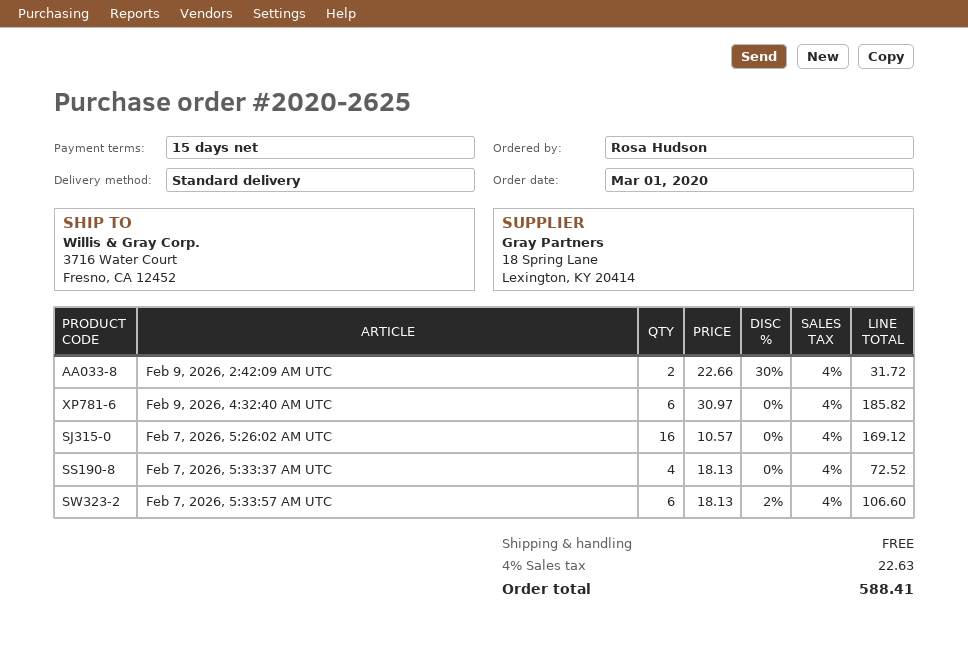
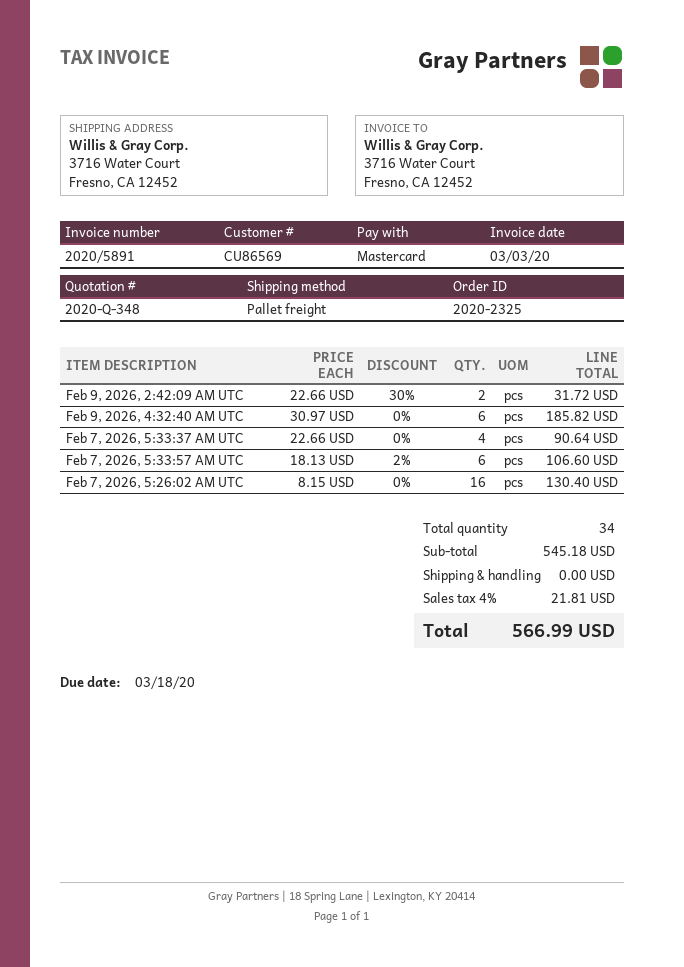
order number: 2020-2625 -> 2020-2325
shipping method: standard -> pallet freight
Feb 7, 2026, 5:26:02 AM UTC: 16 x 10.57 = 169.12 -> 16 x 8.15 = 130.40
Feb 7, 2026, 5:33:37 AM UTC: 4 x 18.13 = 72.52 -> 4 x 22.66 = 90.64
tax: 4% = 22.63 -> 4% = 21.81
total: 588.41 -> 566.99

